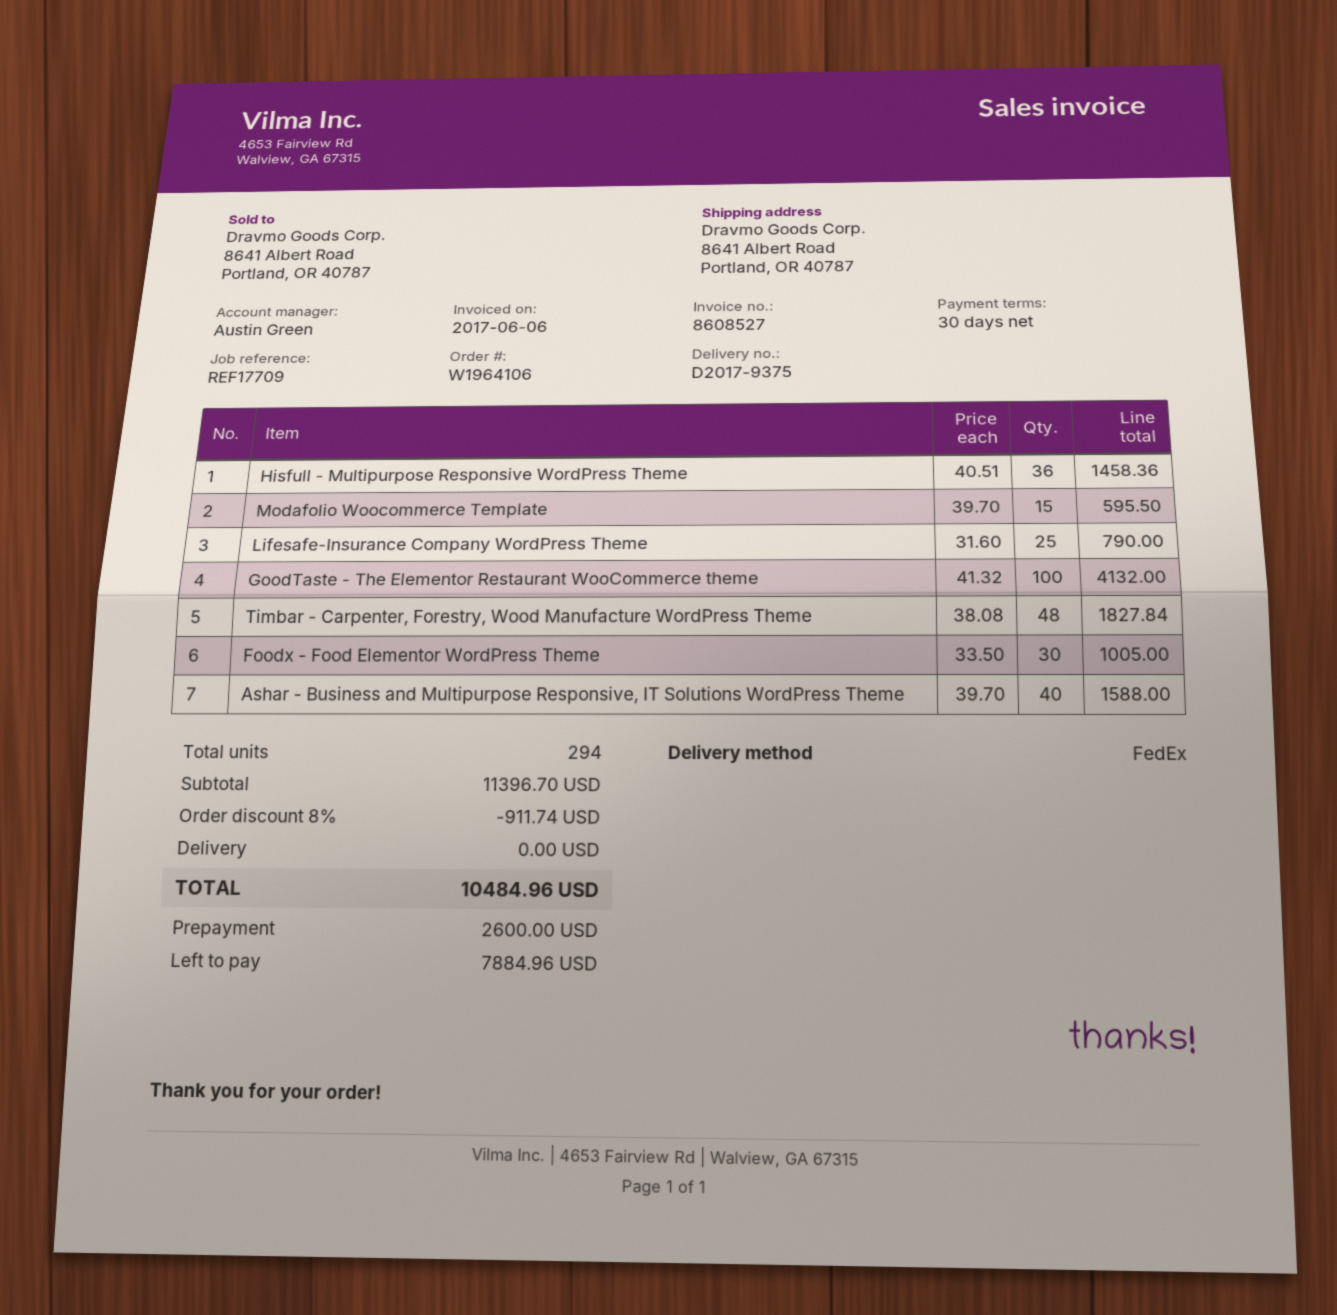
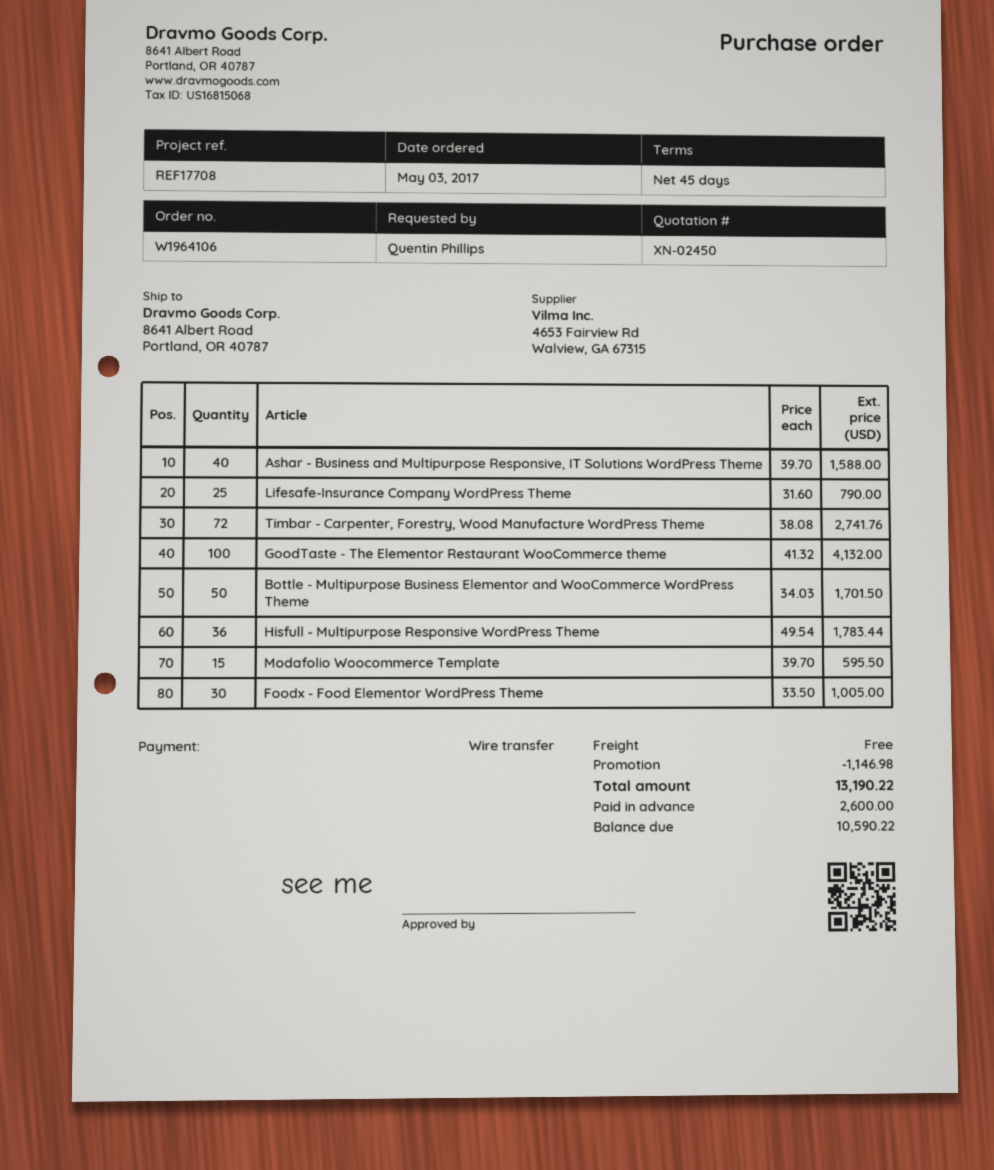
payment terms: 30 days -> 45 days
reference: REF17709 -> REF17708
Hisfull - Multipurpose Responsive WordPress Theme: 36 x 40.51 = 1458.36 -> 36 x 49.54 = 1783.44
Timbar - Carpenter, Forestry, Wood Manufacture WordPress Theme: 48 x 38.08 = 1827.84 -> 72 x 38.08 = 2741.76
Bottle - Multipurpose Business Elementor and WooCommerce WordPress Theme: none -> 50 x 34.03 = 1701.50
discount: 911.74 -> 1146.98
total: 10484.96 -> 13190.22
balance: 7884.96 -> 10590.22

